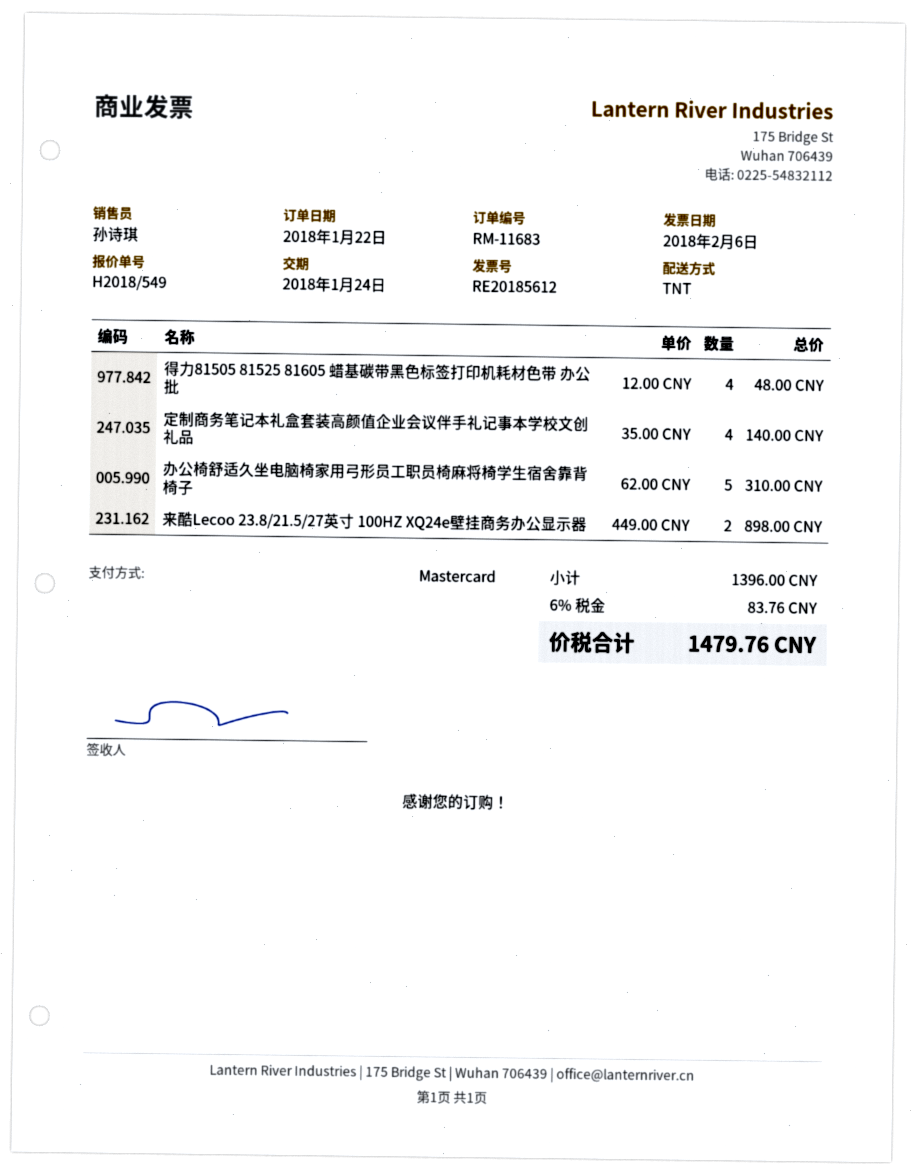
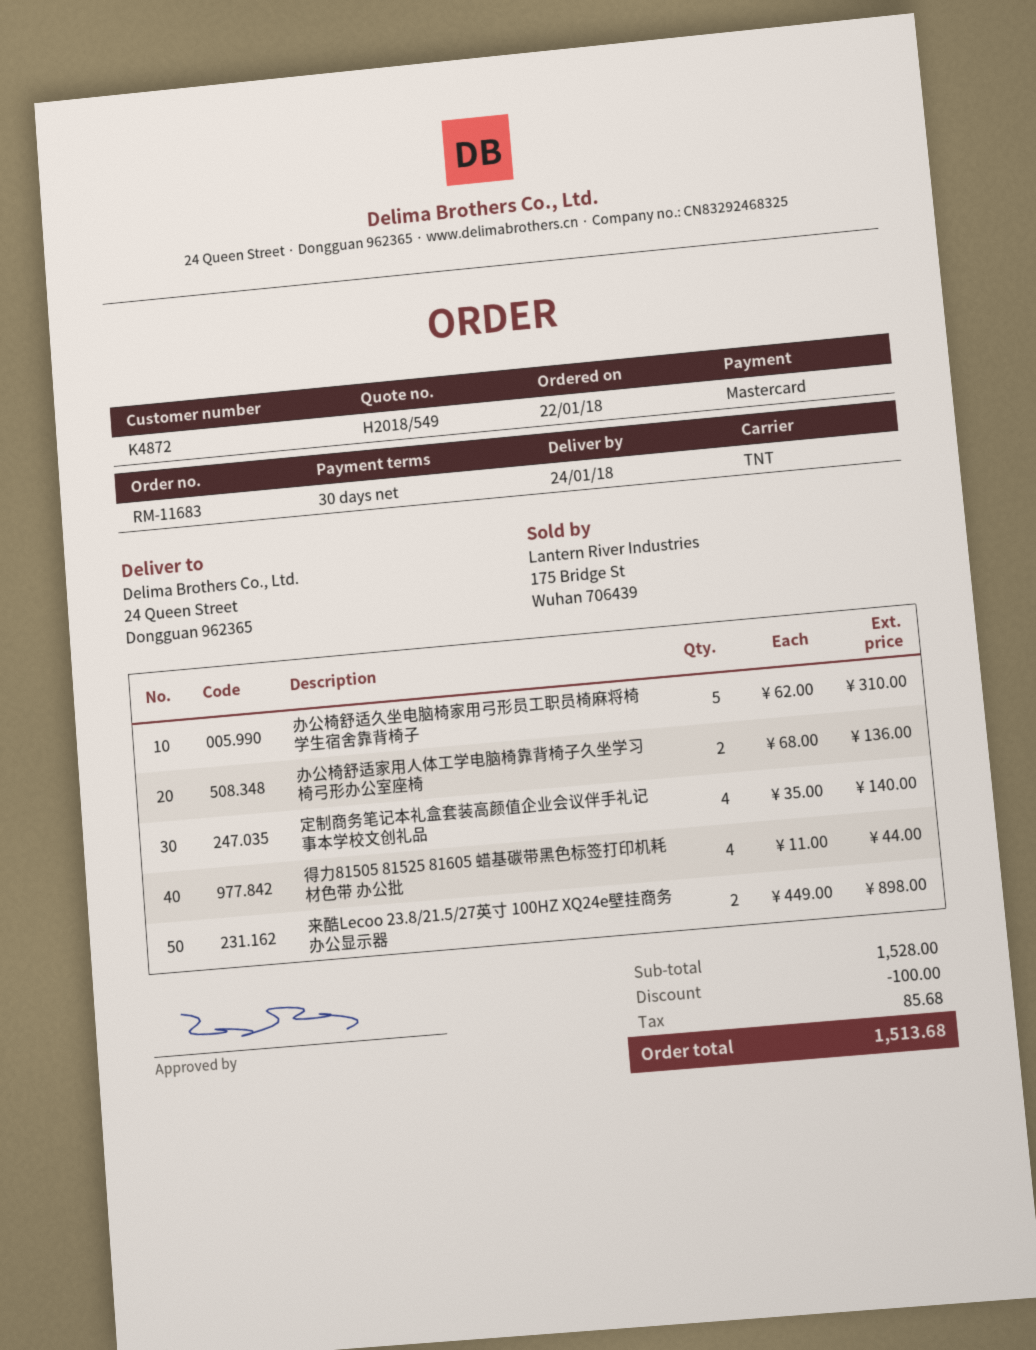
得力81505 81525 81605 蜡基碳带黑色标签打印机耗材色带 办公批: 4 x 12.00 = 48.00 -> 4 x 11.00 = 44.00
办公椅舒适家用人体工学电脑椅靠背椅子久坐学习椅弓形办公室座椅: none -> 2 x 68.00 = 136.00
subtotal: 1396.00 -> 1528.00
discount: none -> 100.00
tax: 83.76 -> 85.68
total: 1479.76 -> 1513.68

